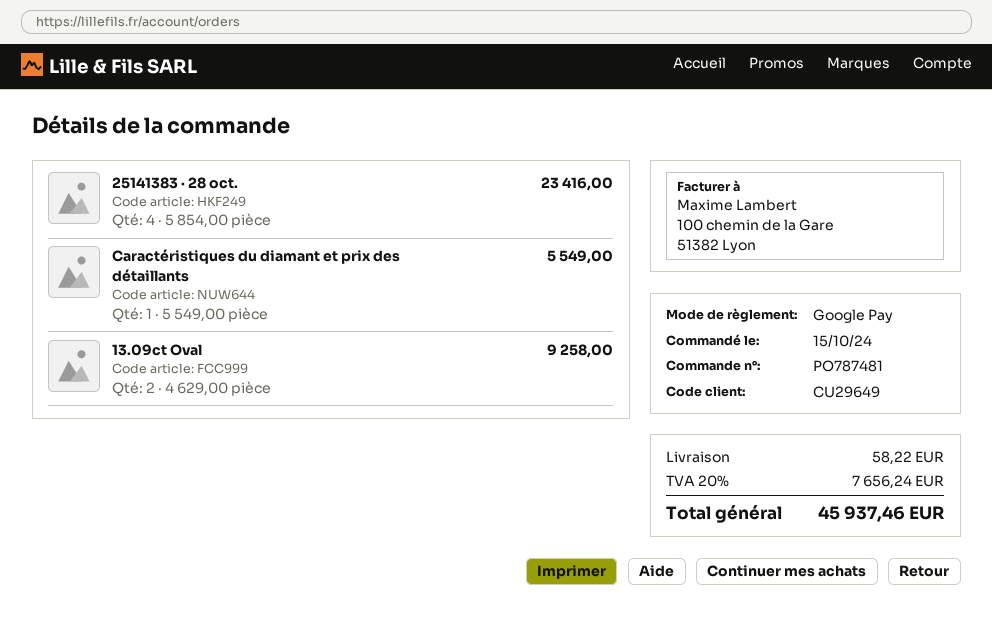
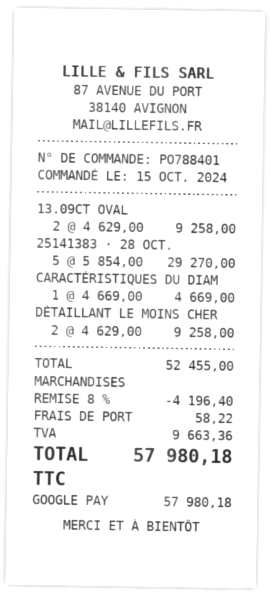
order number: PO787481 -> PO788401
25141383 · 28 oct.: 4 x 5854.00 = 23416.00 -> 5 x 5854.00 = 29270.00
Caractéristiques du diamant et prix des détaillants: 1 x 5549.00 = 5549.00 -> 1 x 4669.00 = 4669.00
DÉTAILLANT LE MOINS CHER: none -> 2 x 4629.00 = 9258.00
discount: none -> 8% = 4196.40
tax: 7656.24 -> 9663.36
total: 45937.46 -> 57980.18

